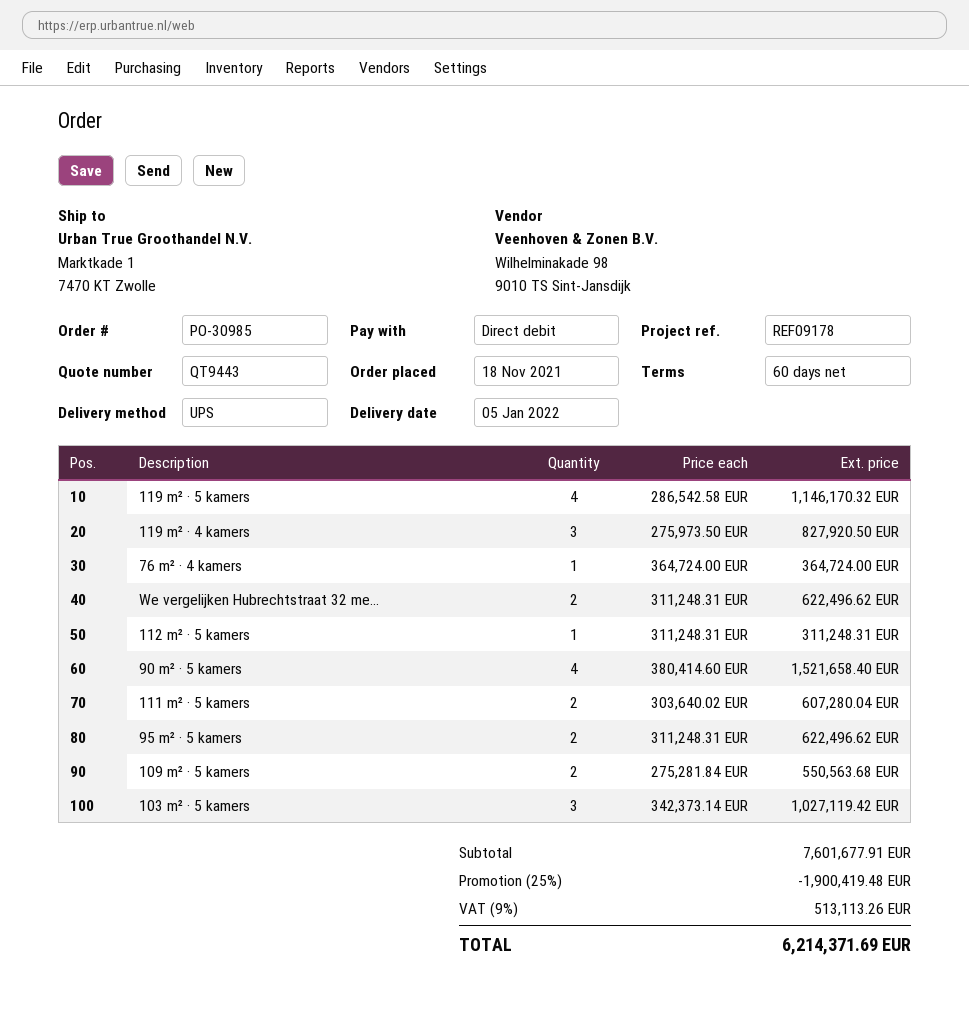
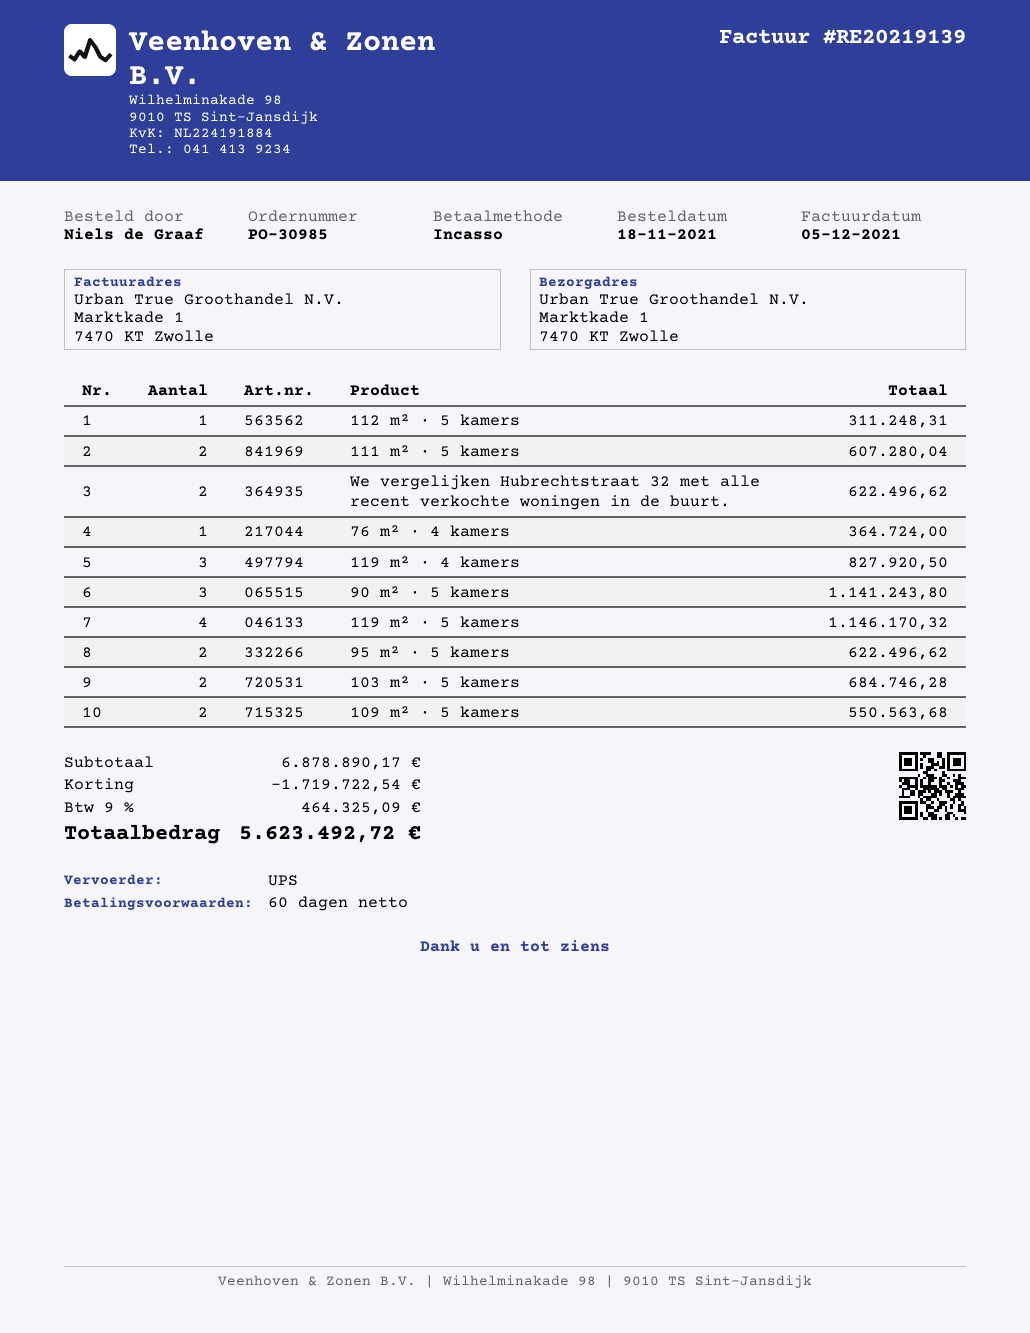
90 m² · 5 kamers: 4 for 1521658.40 -> 3 for 1141243.80
103 m² · 5 kamers: 3 for 1027119.42 -> 2 for 684746.28
subtotal: 7601677.91 -> 6878890.17
discount: 1900419.48 -> 1719722.54
tax: 9% = 513113.26 -> 9% = 464325.09
total: 6214371.69 -> 5623492.72

